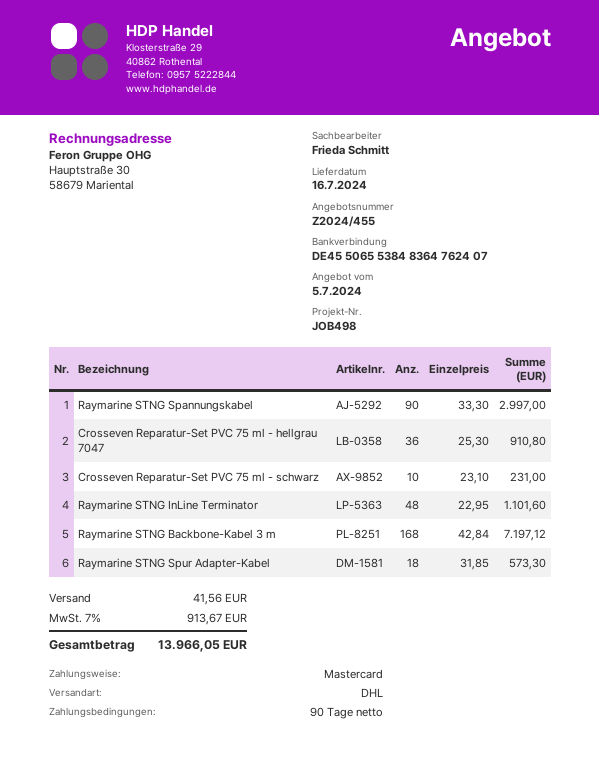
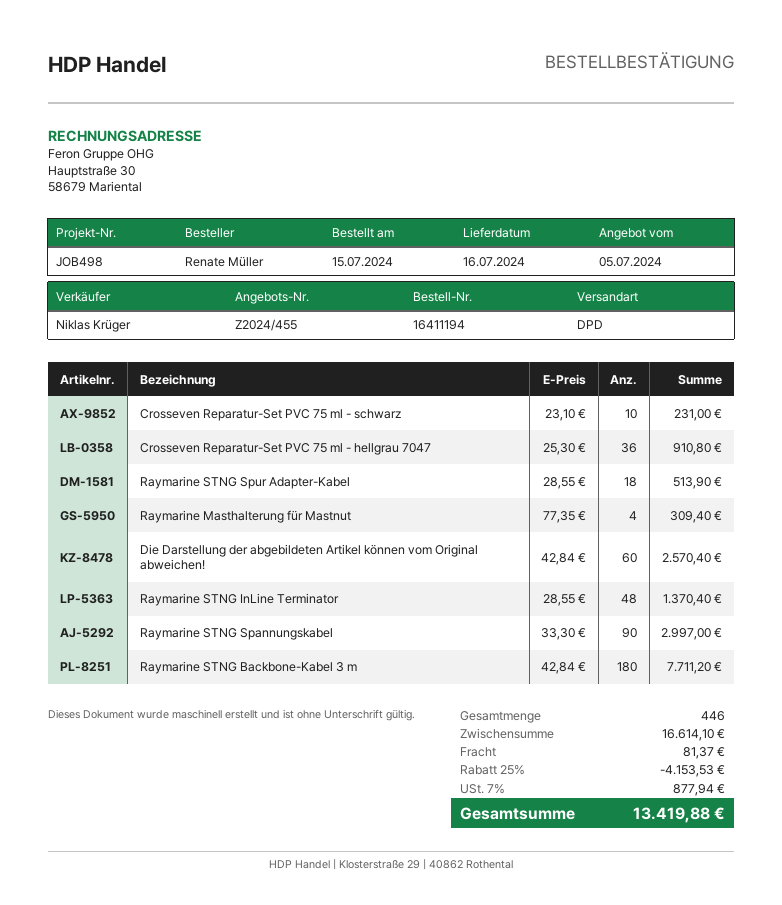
sales rep: Frieda Schmitt -> Niklas Krüger
shipping method: DHL -> DPD
Raymarine STNG InLine Terminator: 48 x 22.95 = 1101.60 -> 48 x 28.55 = 1370.40
Raymarine STNG Backbone-Kabel 3 m: 168 x 42.84 = 7197.12 -> 180 x 42.84 = 7711.20
Raymarine STNG Spur Adapter-Kabel: 18 x 31.85 = 573.30 -> 18 x 28.55 = 513.90
Raymarine Masthalterung für Mastnut: none -> 4 x 77.35 = 309.40
Die Darstellung der abgebildeten Artikel können vom Original abweichen!: none -> 60 x 42.84 = 2570.40
discount: none -> 25% = 4153.53
shipping: 41.56 -> 81.37
tax: 7% = 913.67 -> 7% = 877.94
total: 13966.05 -> 13419.88

